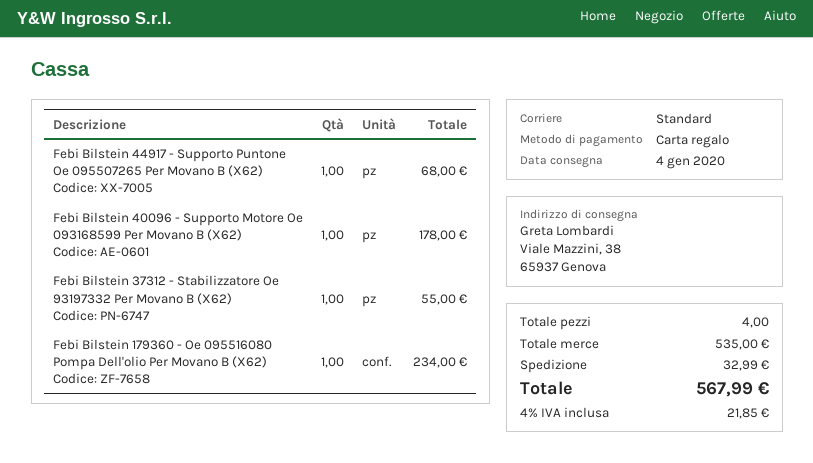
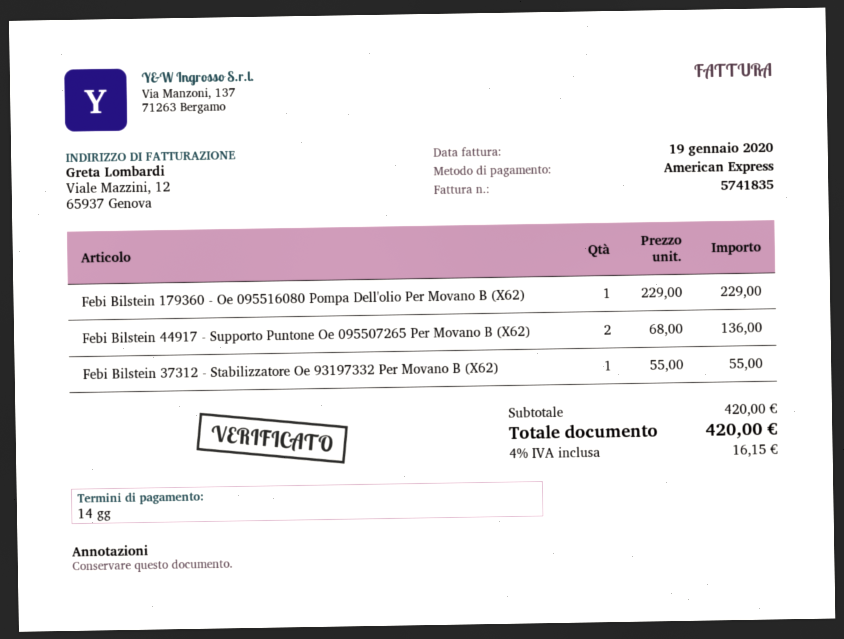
payment method: gift card -> American Express
Febi Bilstein 44917 - Supporto Puntone Oe 095507265 Per Movano B (X62): 1 for 68.00 -> 2 for 136.00
Febi Bilstein 40096 - Supporto Motore Oe 093168599 Per Movano B (X62): 1 for 178.00 -> none
Febi Bilstein 179360 - Oe 095516080 Pompa Dell'olio Per Movano B (X62): 1 for 234.00 -> 1 for 229.00
subtotal: 535.00 -> 420.00
shipping: 32.99 -> none
tax: 4% = 21.85 -> 4% = 16.15
total: 567.99 -> 420.00

